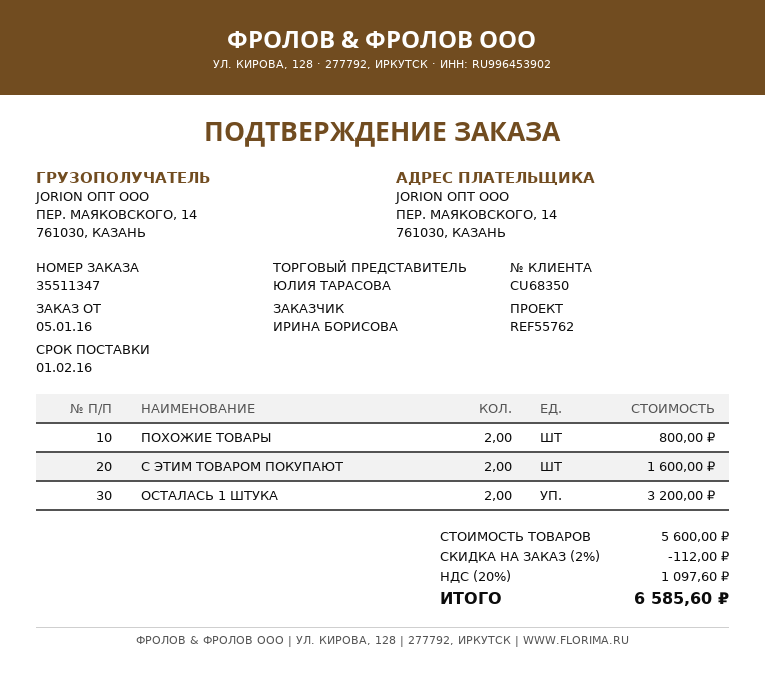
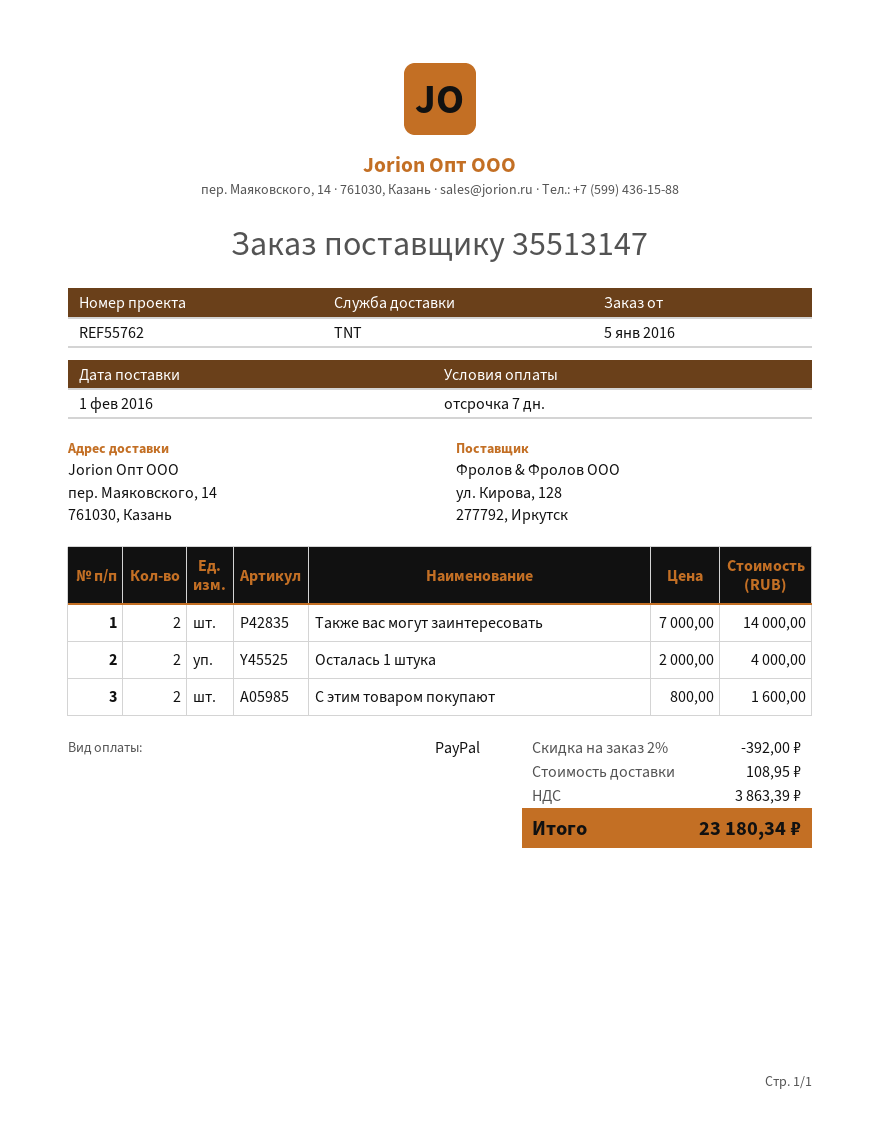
order number: 35511347 -> 35513147
ПОХОЖИЕ ТОВАРЫ: 2 for 800.00 -> none
ОСТАЛАСЬ 1 ШТУКА: 2 for 3200.00 -> 2 for 4000.00
Также вас могут заинтересовать: none -> 2 for 14000.00
discount: 2% = 112.00 -> 2% = 392.00
shipping: none -> 108.95
tax: 1097.60 -> 3863.39
total: 6585.60 -> 23180.34

